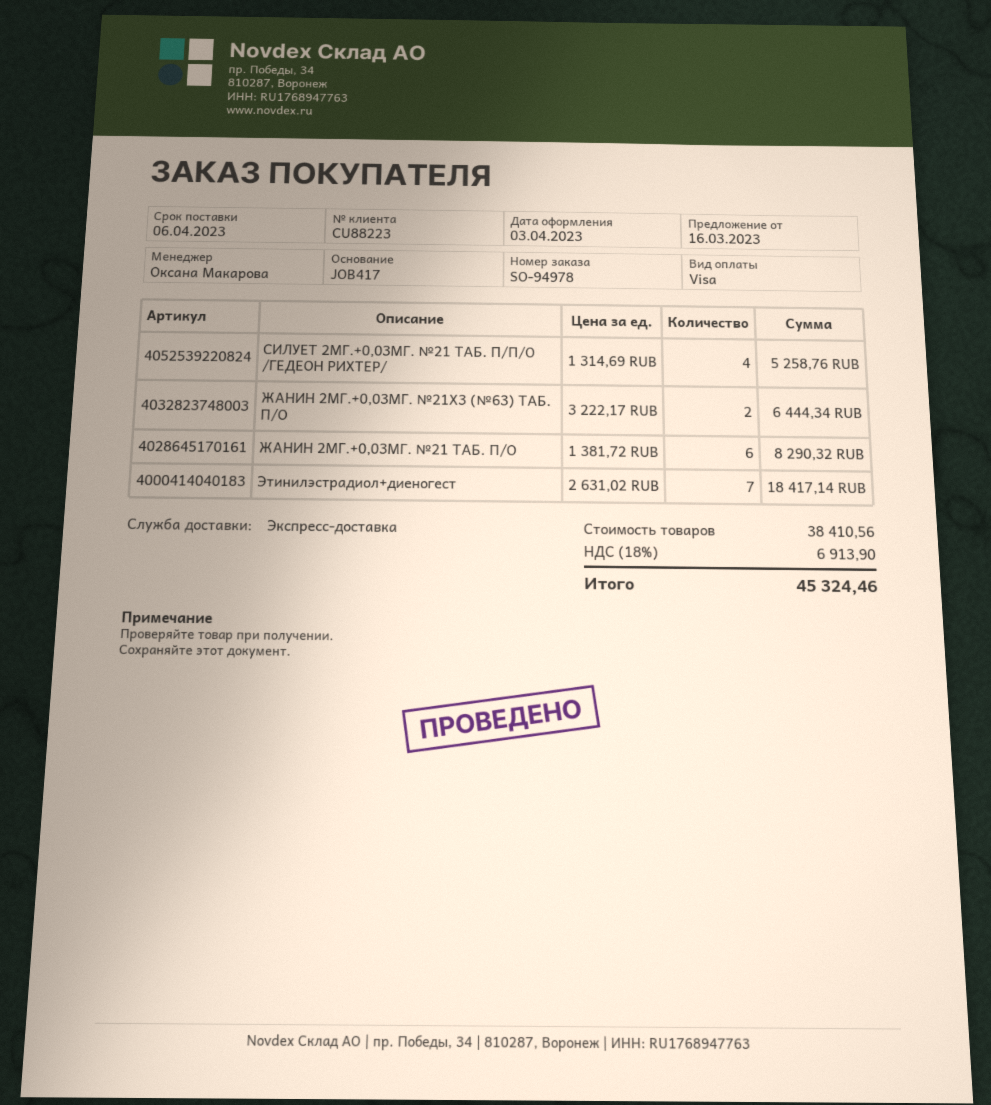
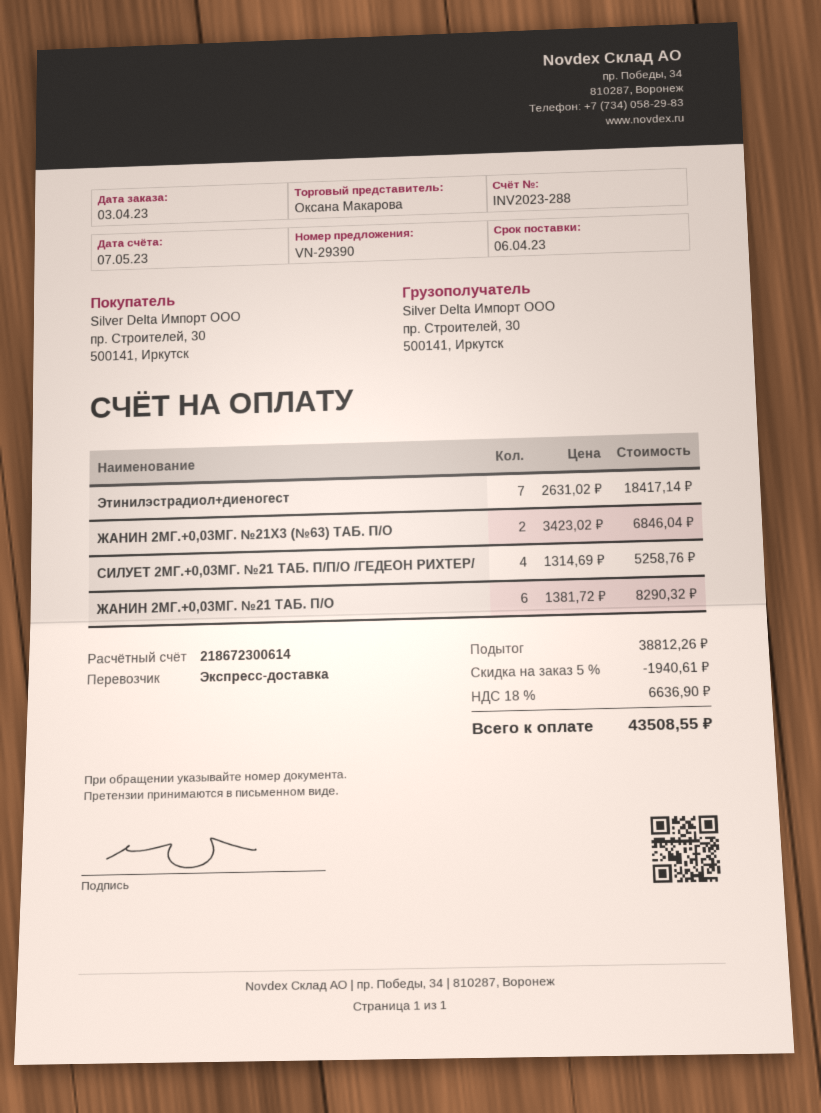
ЖАНИН 2МГ.+0,03МГ. №21Х3 (№63) ТАБ. П/О: 2 x 3222.17 = 6444.34 -> 2 x 3423.02 = 6846.04
subtotal: 38410.56 -> 38812.26
discount: none -> 5% = 1940.61
tax: 18% = 6913.90 -> 18% = 6636.90
total: 45324.46 -> 43508.55

